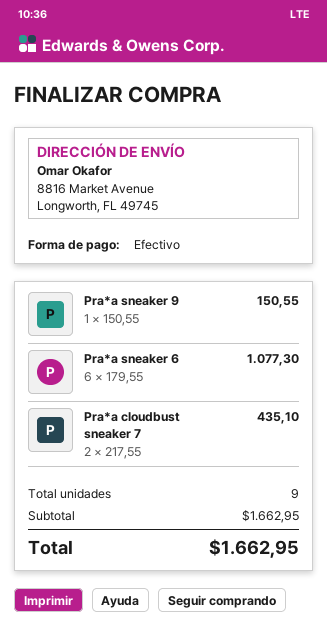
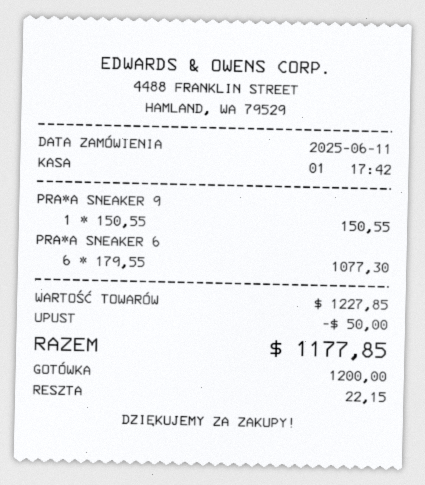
Pra*a cloudbust sneaker 7: 2 x 217.55 = 435.10 -> none
subtotal: 1662.95 -> 1227.85
discount: none -> 50.00
total: 1662.95 -> 1177.85

